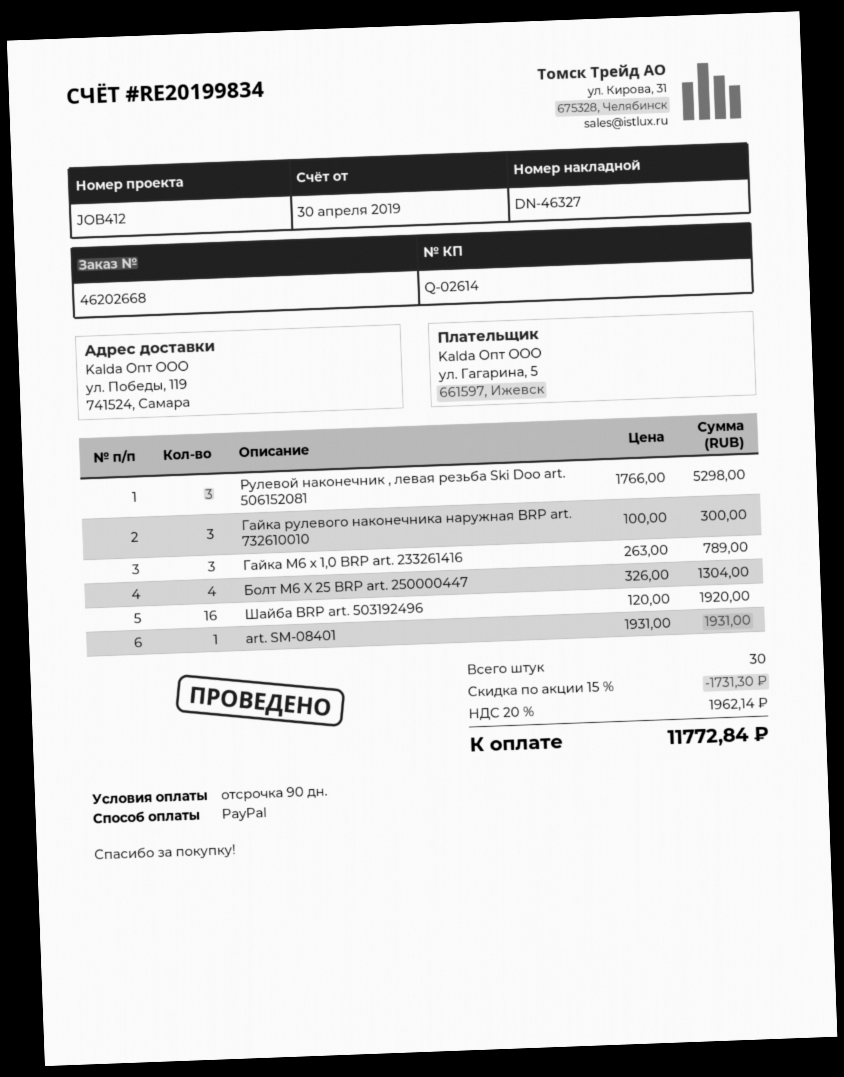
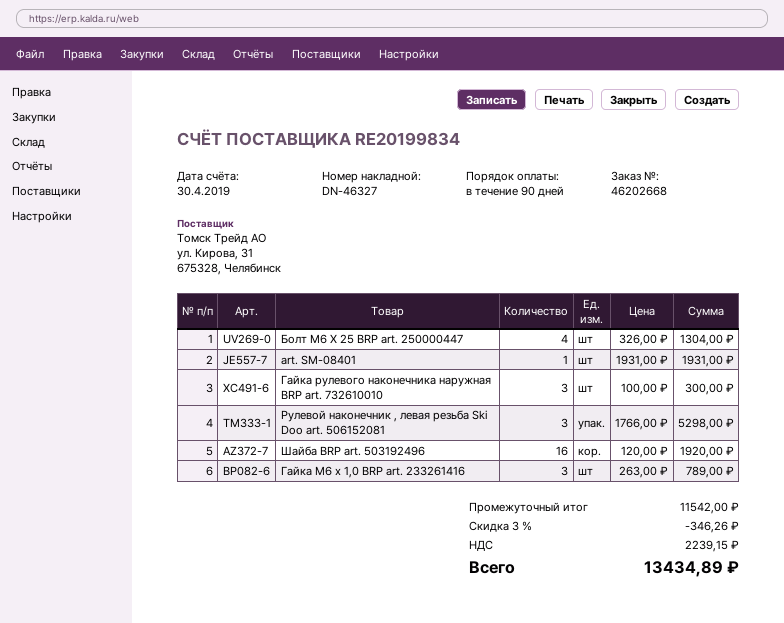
discount: 15% = 1731.30 -> 3% = 346.26
tax: 1962.14 -> 2239.15
total: 11772.84 -> 13434.89

